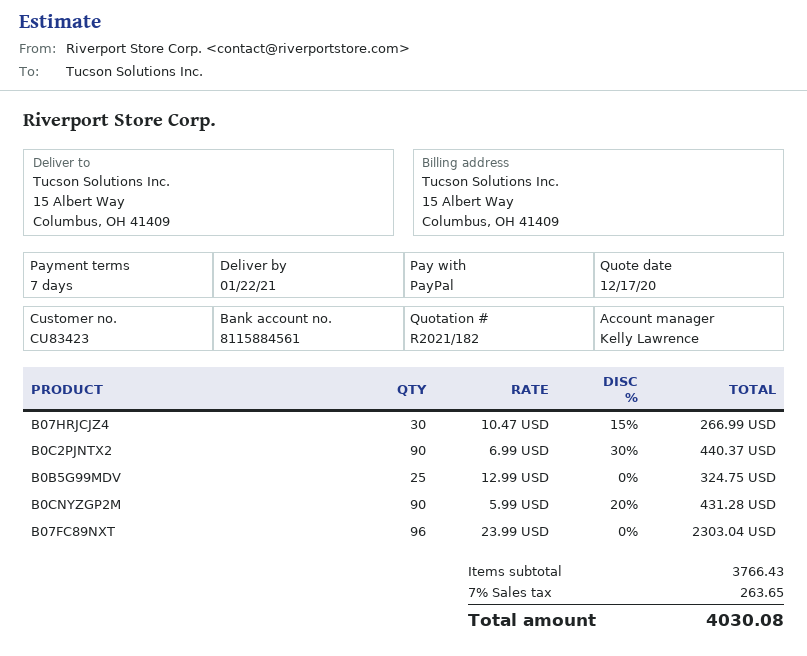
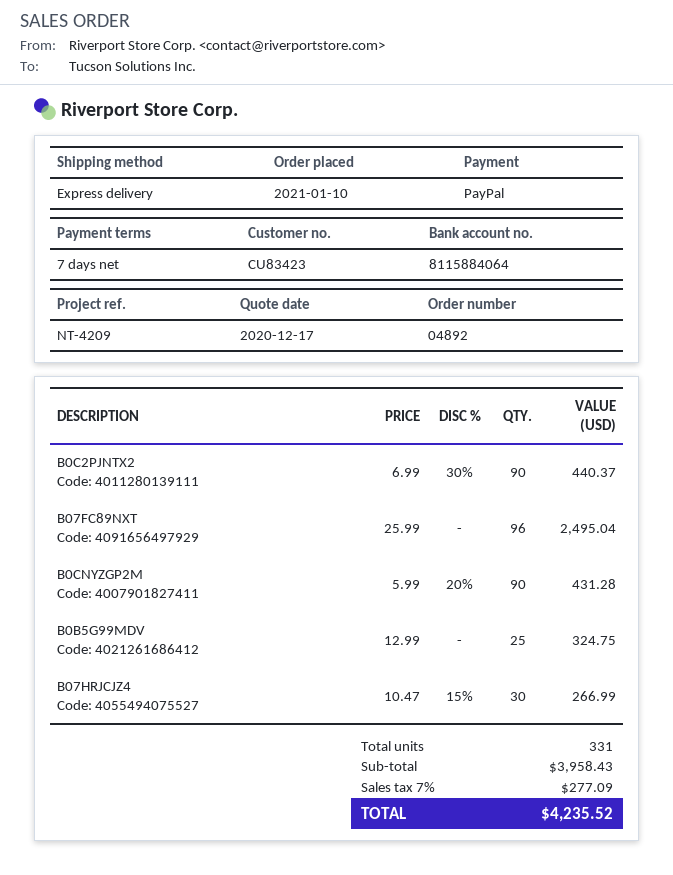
bank account: 8115884561 -> 8115884064
B07FC89NXT: 96 x 23.99 = 2303.04 -> 96 x 25.99 = 2495.04
subtotal: 3766.43 -> 3958.43
tax: 7% = 263.65 -> 7% = 277.09
total: 4030.08 -> 4235.52

